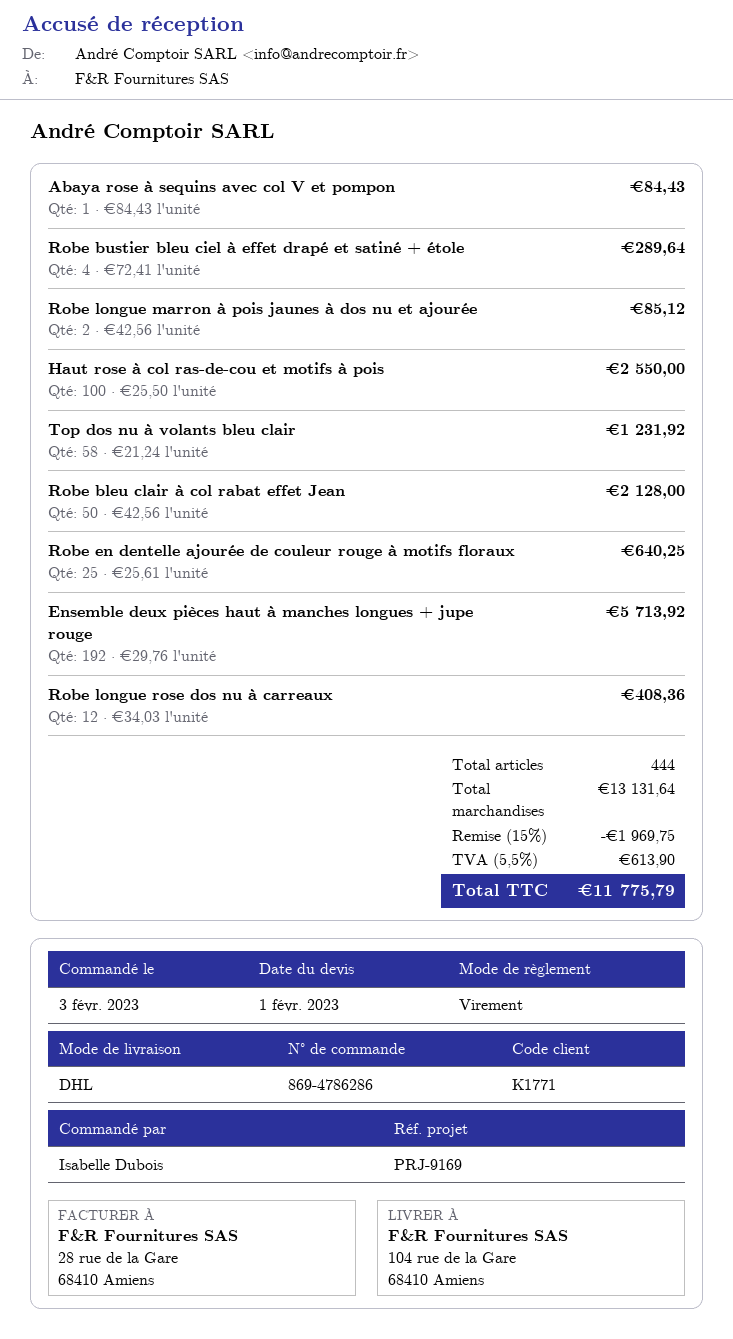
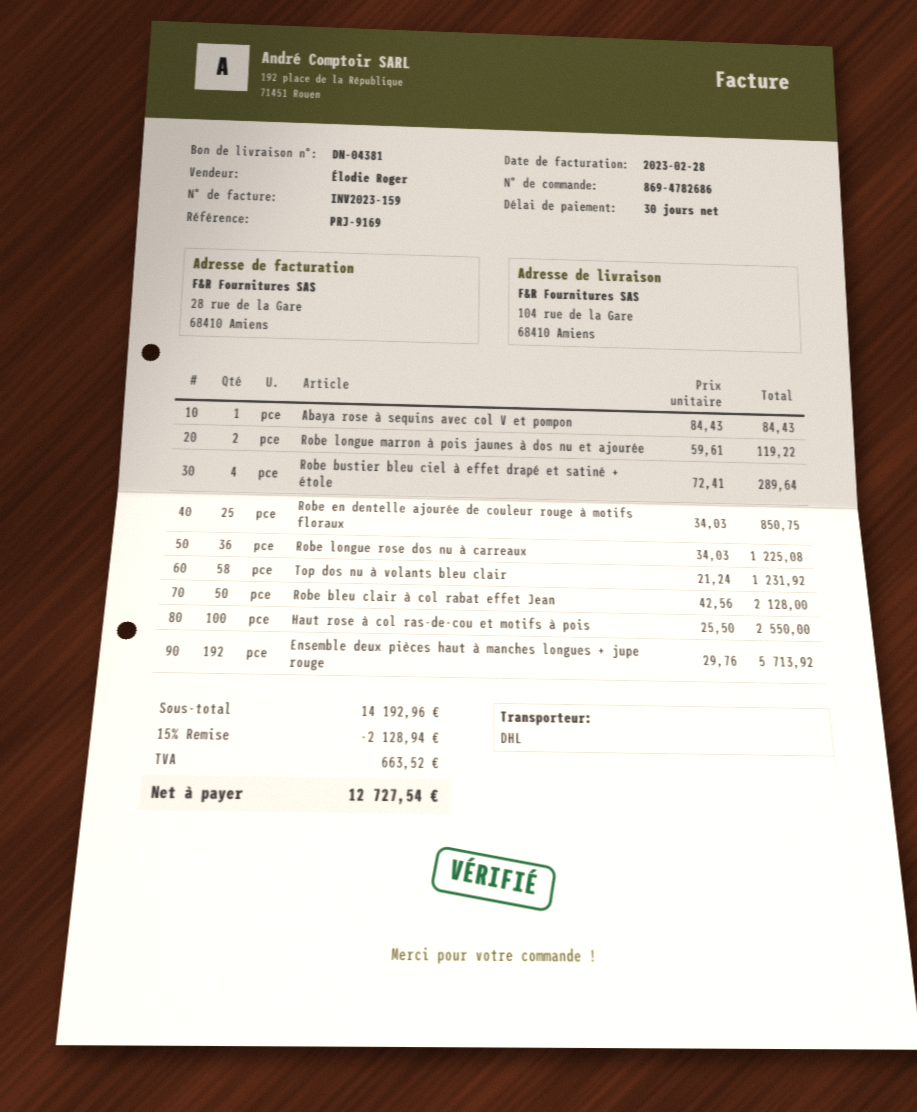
order number: 869-4786286 -> 869-4782686
Robe longue marron à pois jaunes à dos nu et ajourée: 2 x 42.56 = 85.12 -> 2 x 59.61 = 119.22
Robe en dentelle ajourée de couleur rouge à motifs floraux: 25 x 25.61 = 640.25 -> 25 x 34.03 = 850.75
Robe longue rose dos nu à carreaux: 12 x 34.03 = 408.36 -> 36 x 34.03 = 1225.08
subtotal: 13131.64 -> 14192.96
discount: 15% = 1969.75 -> 15% = 2128.94
tax: 613.90 -> 663.52
total: 11775.79 -> 12727.54

